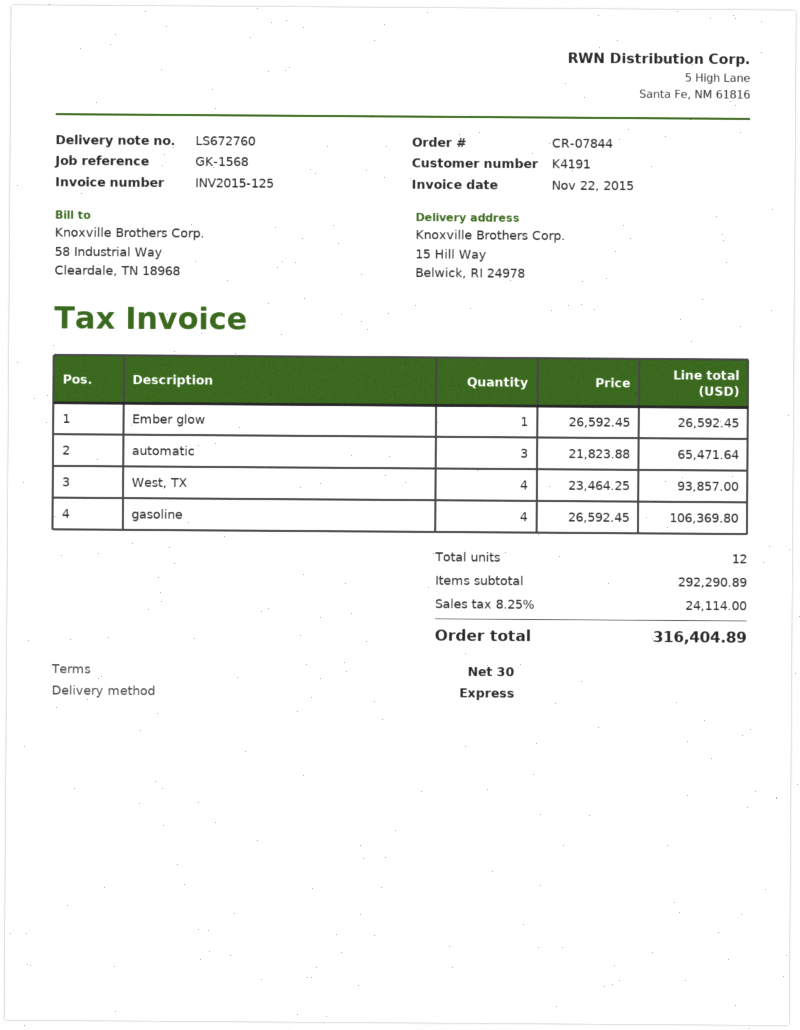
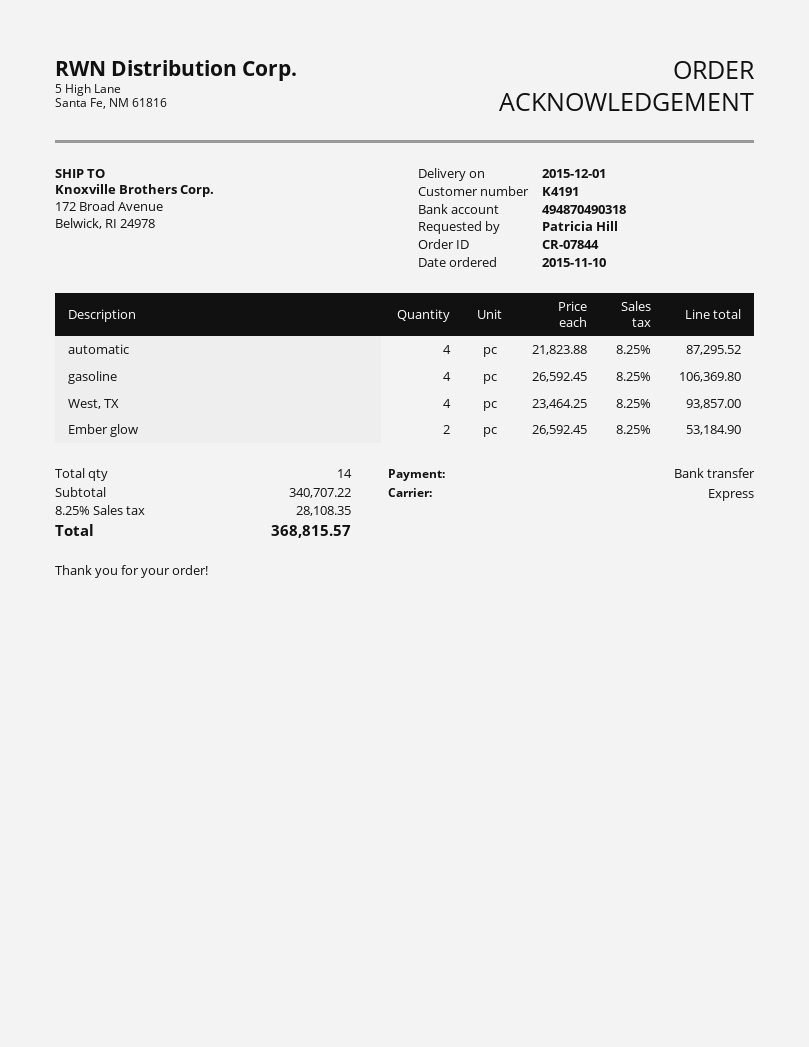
ship to: 15 Hill Way, Belwick, RI 24978 -> 172 Broad Avenue, Belwick, RI 24978
Ember glow: 1 x 26592.45 = 26592.45 -> 2 x 26592.45 = 53184.90
automatic: 3 x 21823.88 = 65471.64 -> 4 x 21823.88 = 87295.52
total quantity: 12 -> 14
subtotal: 292290.89 -> 340707.22
tax: 8.25% = 24114.00 -> 8.25% = 28108.35
total: 316404.89 -> 368815.57

